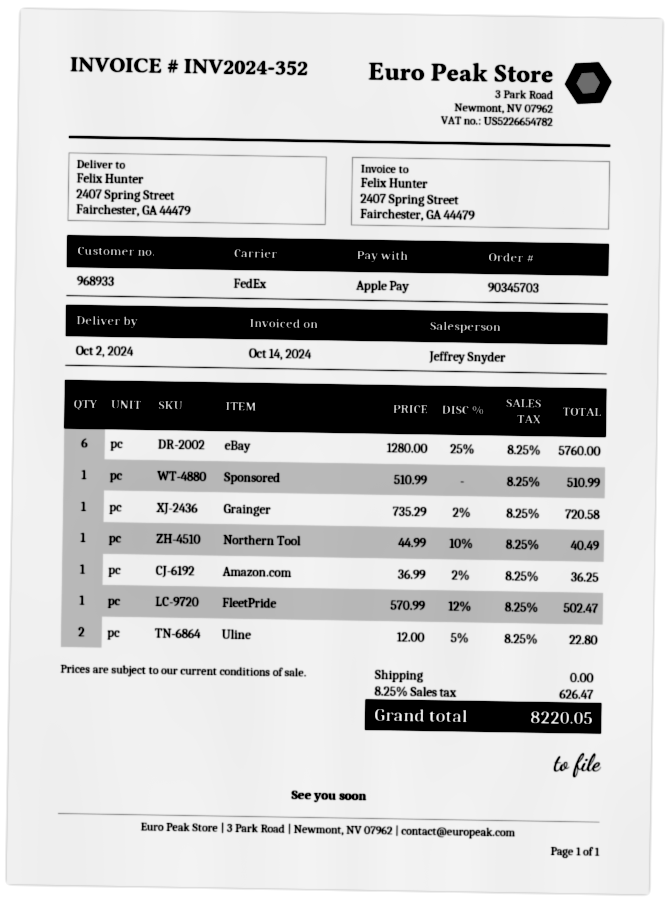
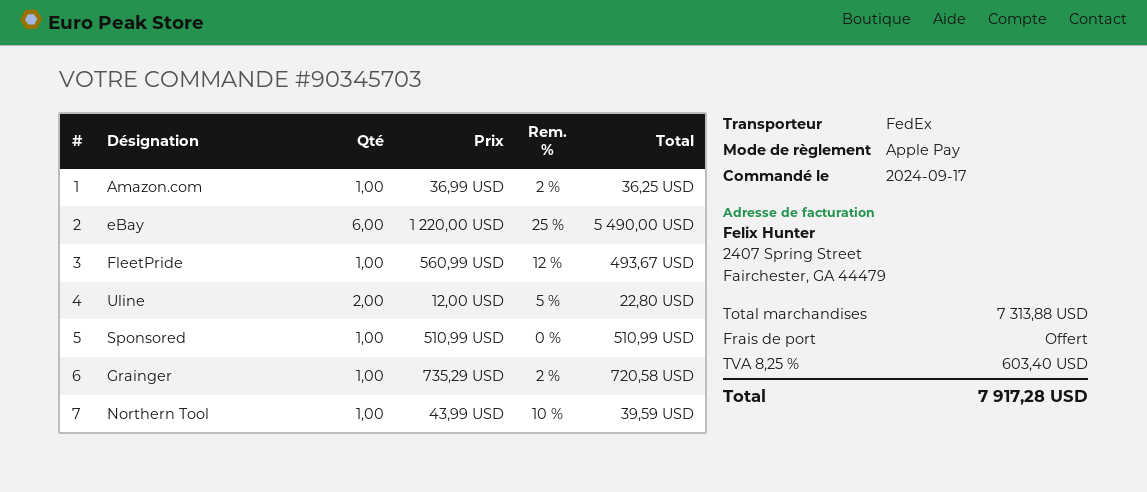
eBay: 6 x 1280.00 - 25% = 5760.00 -> 6 x 1220.00 - 25% = 5490.00
Northern Tool: 1 x 44.99 - 10% = 40.49 -> 1 x 43.99 - 10% = 39.59
FleetPride: 1 x 570.99 - 12% = 502.47 -> 1 x 560.99 - 12% = 493.67
tax: 8.25% = 626.47 -> 8.25% = 603.40
total: 8220.05 -> 7917.28

